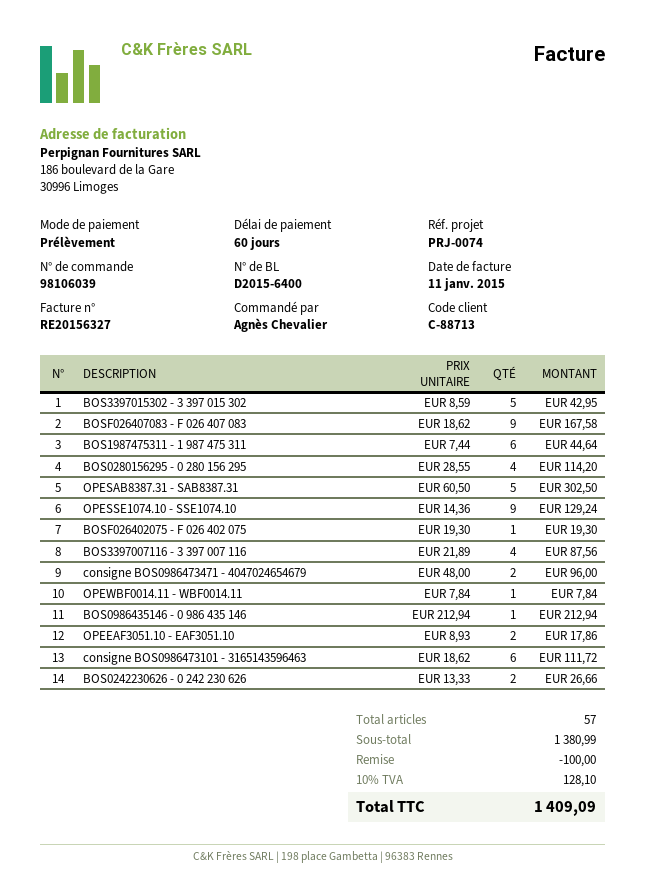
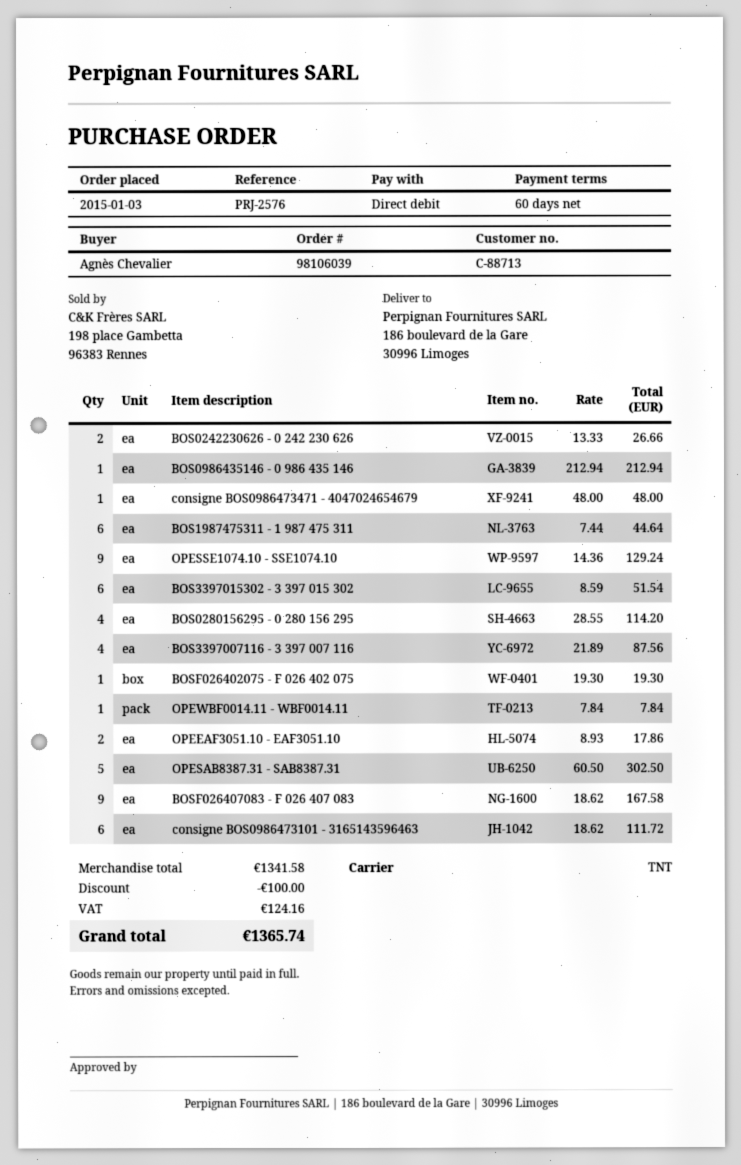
reference: PRJ-0074 -> PRJ-2576
BOS3397015302 - 3 397 015 302: 5 x 8.59 = 42.95 -> 6 x 8.59 = 51.54
consigne BOS0986473471 - 4047024654679: 2 x 48.00 = 96.00 -> 1 x 48.00 = 48.00
subtotal: 1380.99 -> 1341.58
tax: 128.10 -> 124.16
total: 1409.09 -> 1365.74

